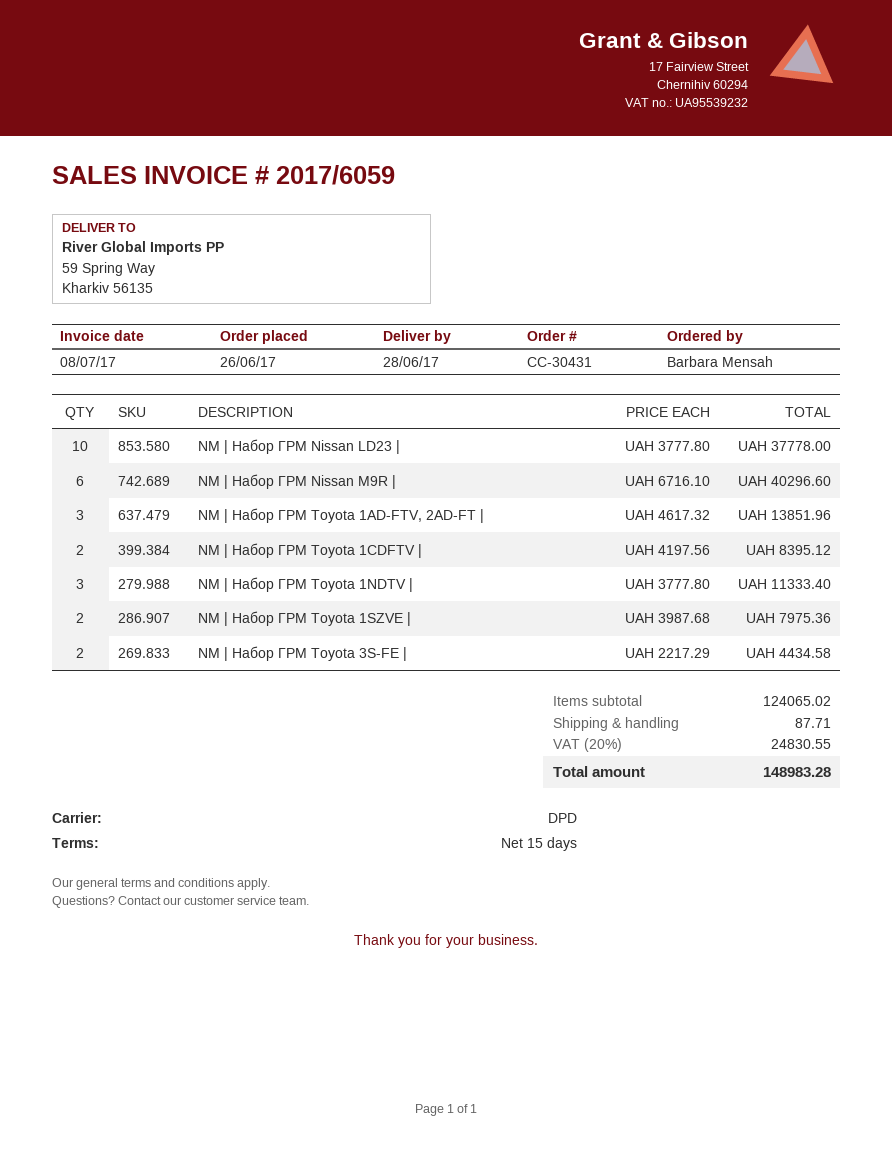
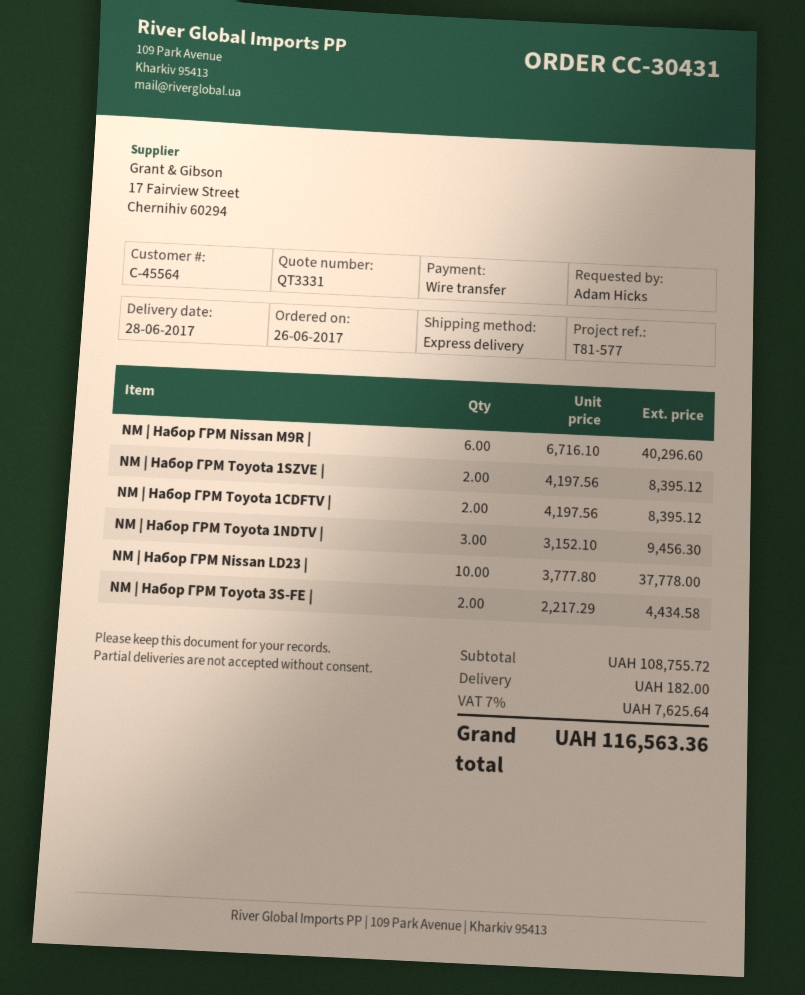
ordered by: Barbara Mensah -> Adam Hicks
shipping method: DPD -> express
NM | Набор ГРМ Toyota 1AD-FTV, 2AD-FT |: 3 x 4617.32 = 13851.96 -> none
NM | Набор ГРМ Toyota 1NDTV |: 3 x 3777.80 = 11333.40 -> 3 x 3152.10 = 9456.30
NM | Набор ГРМ Toyota 1SZVE |: 2 x 3987.68 = 7975.36 -> 2 x 4197.56 = 8395.12
subtotal: 124065.02 -> 108755.72
shipping: 87.71 -> 182.00
tax: 20% = 24830.55 -> 7% = 7625.64
total: 148983.28 -> 116563.36

